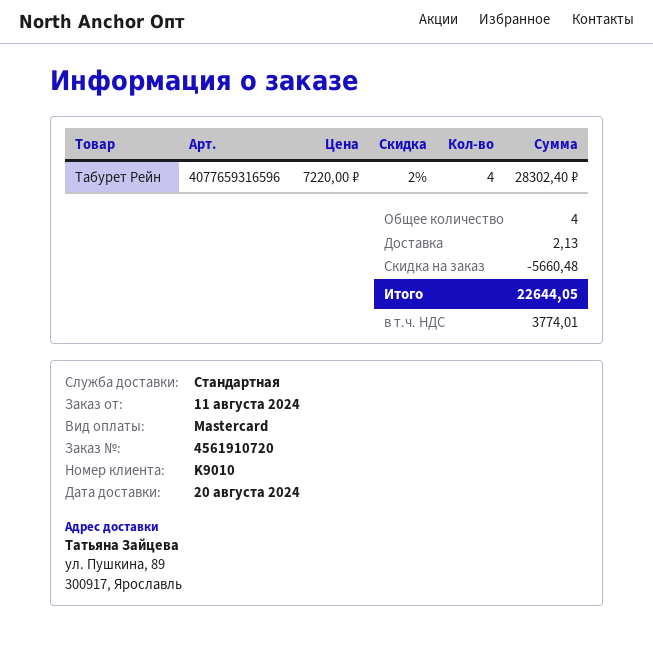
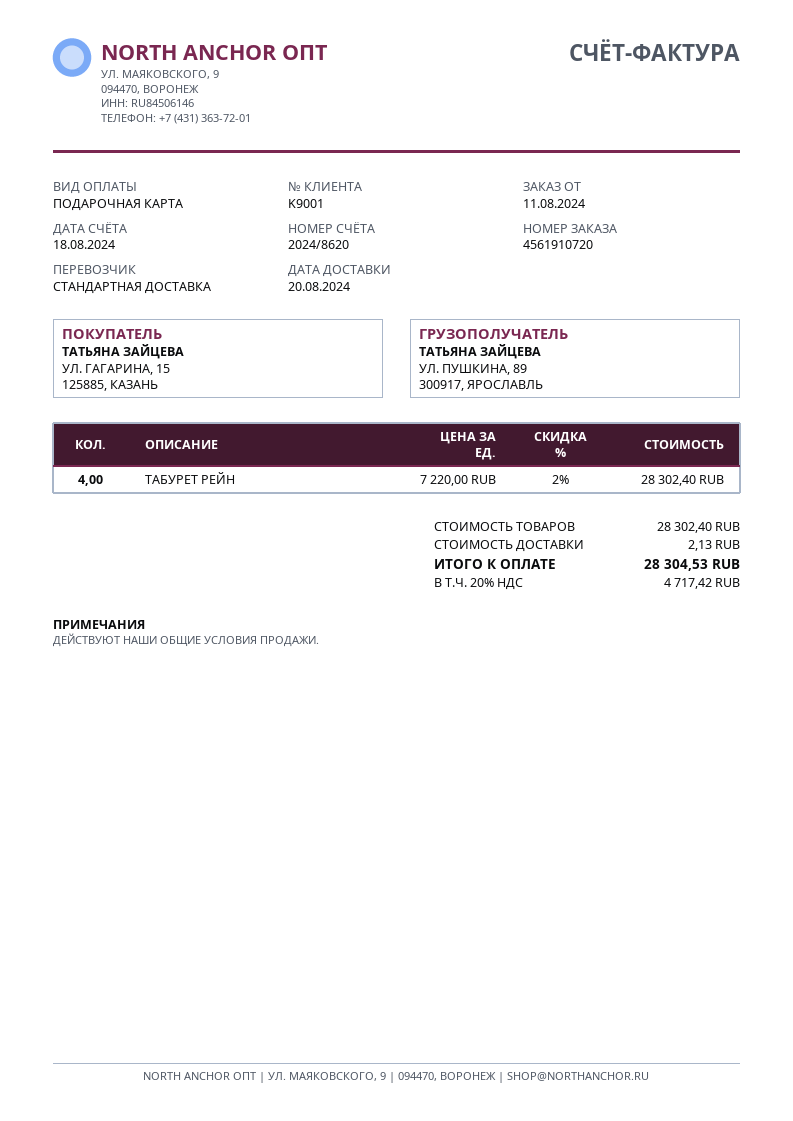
customer number: K9010 -> K9001
payment method: Mastercard -> gift card
discount: 5660.48 -> none
tax: 3774.01 -> 4717.42
total: 22644.05 -> 28304.53

